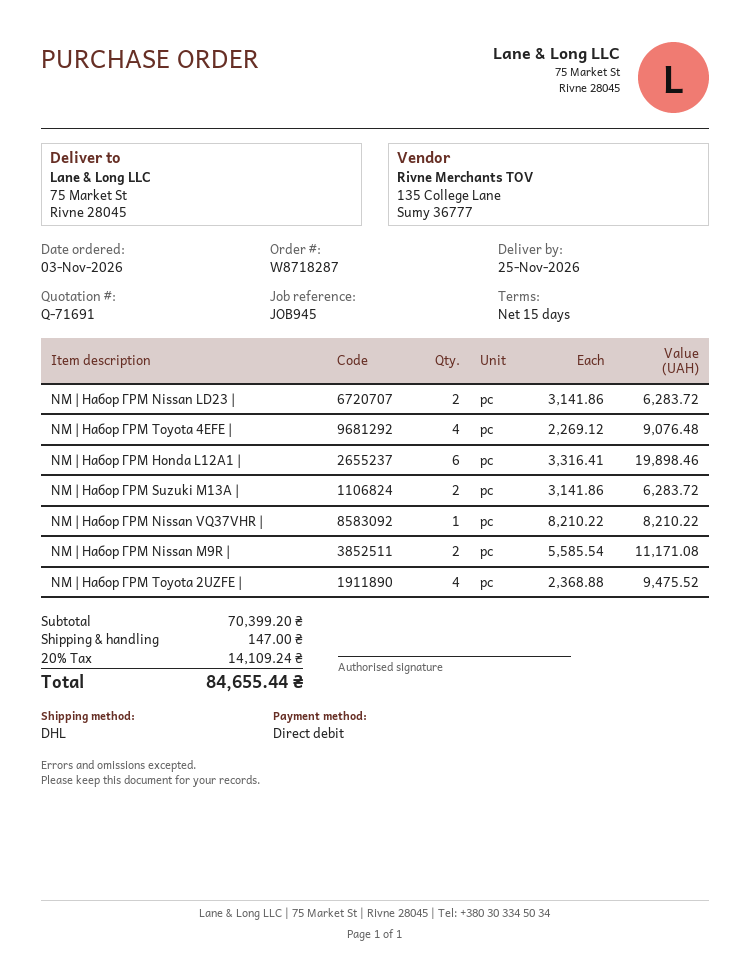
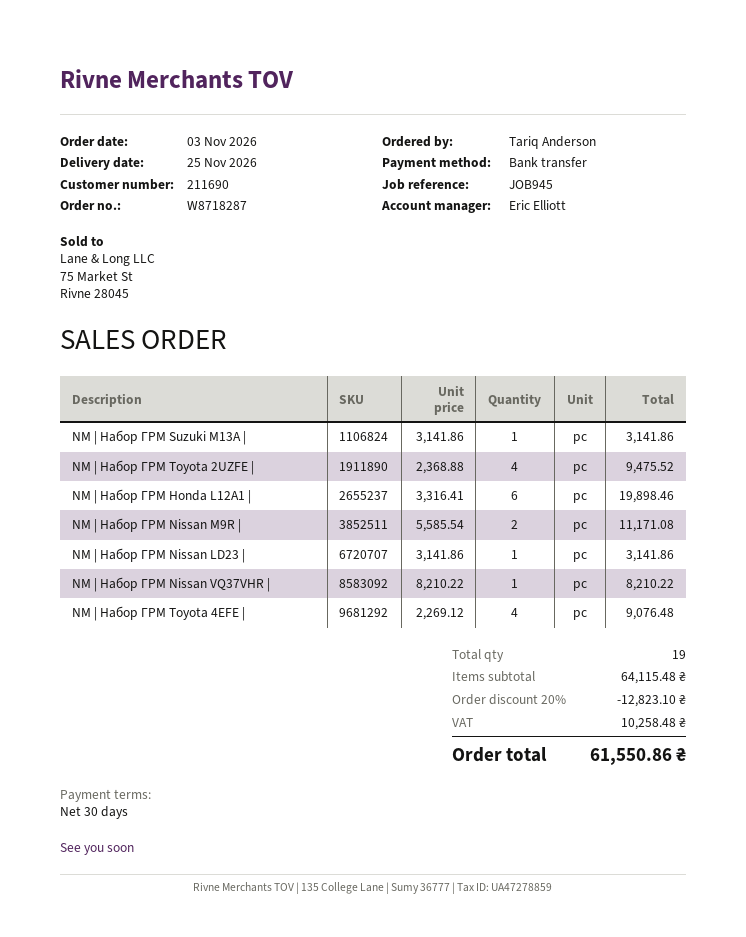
payment terms: 15 days -> 30 days
payment method: direct debit -> bank transfer
NM | Набор ГРМ Nissan LD23 |: 2 x 3141.86 = 6283.72 -> 1 x 3141.86 = 3141.86
NM | Набор ГРМ Suzuki M13A |: 2 x 3141.86 = 6283.72 -> 1 x 3141.86 = 3141.86
subtotal: 70399.20 -> 64115.48
discount: none -> 20% = 12823.10
shipping: 147.00 -> none
tax: 14109.24 -> 10258.48
total: 84655.44 -> 61550.86

